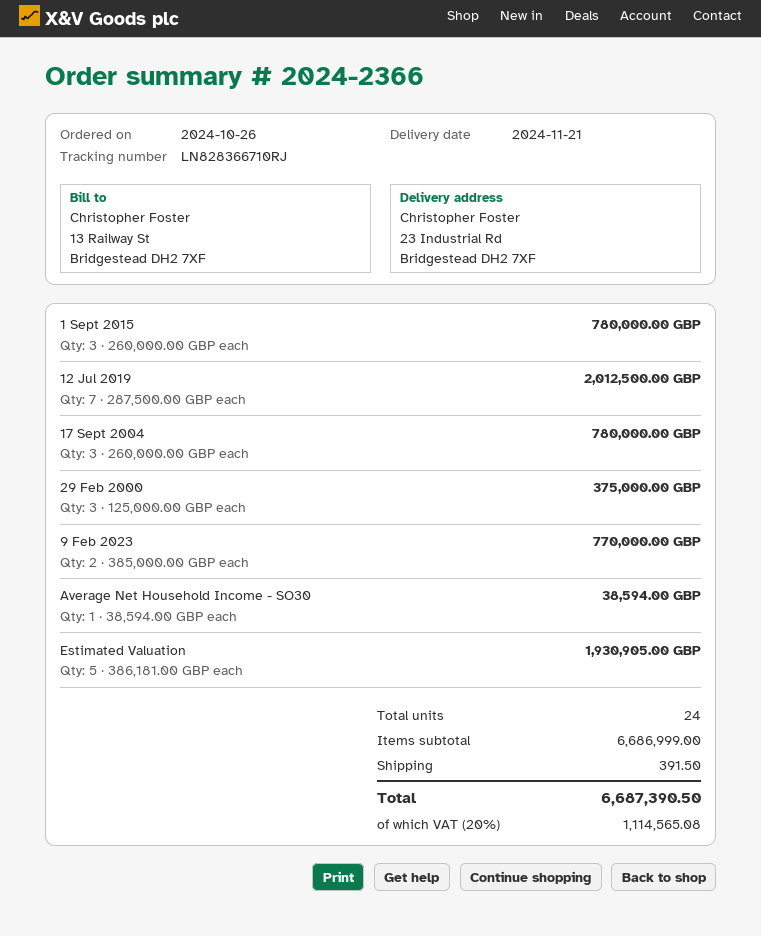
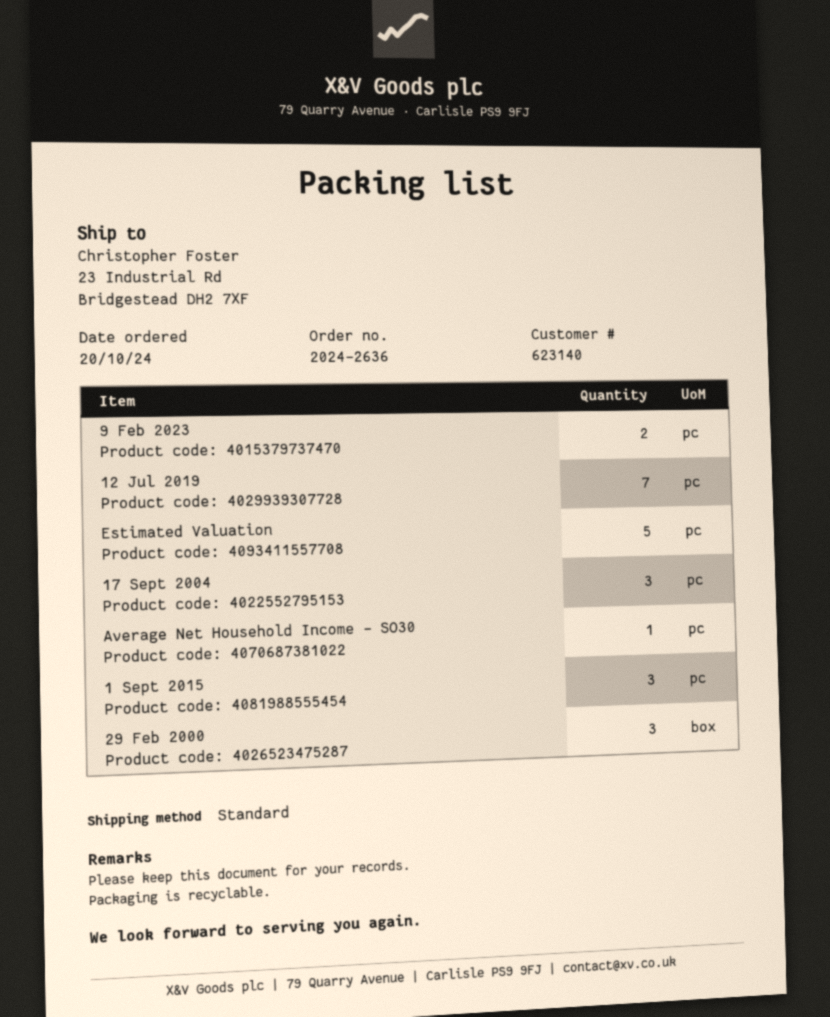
order number: 2024-2366 -> 2024-2636
order date: 2024-10-26 -> 2024-10-20

